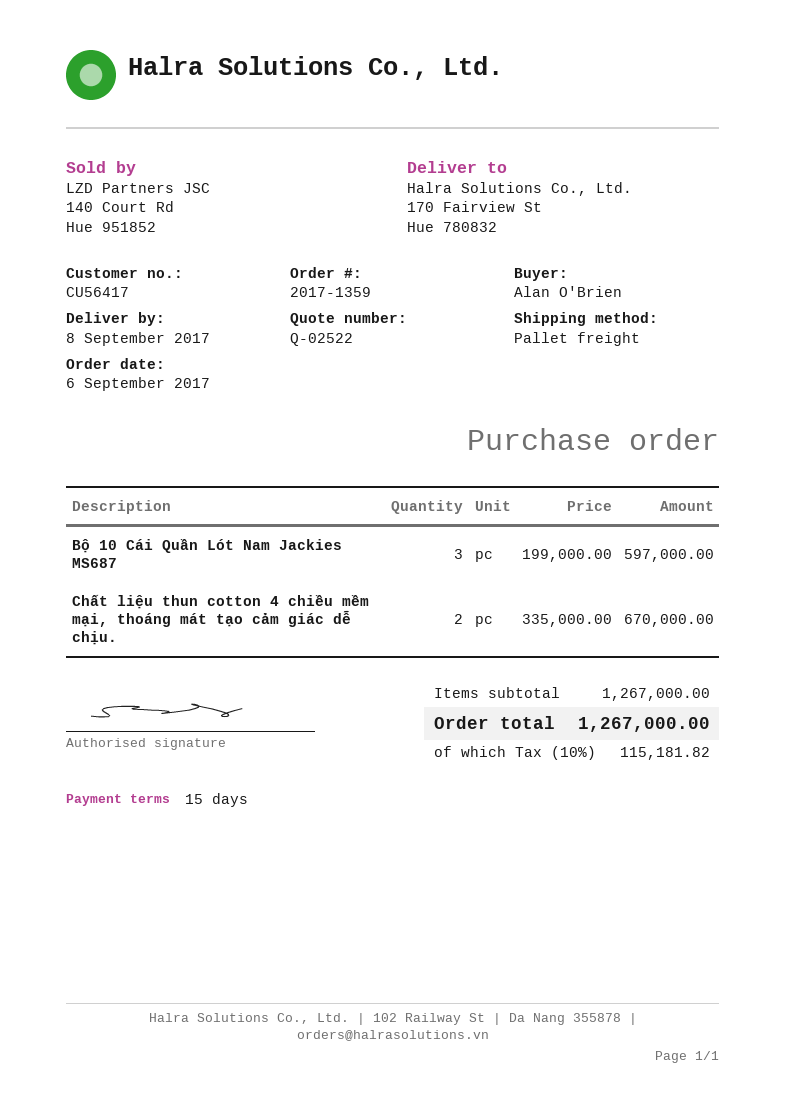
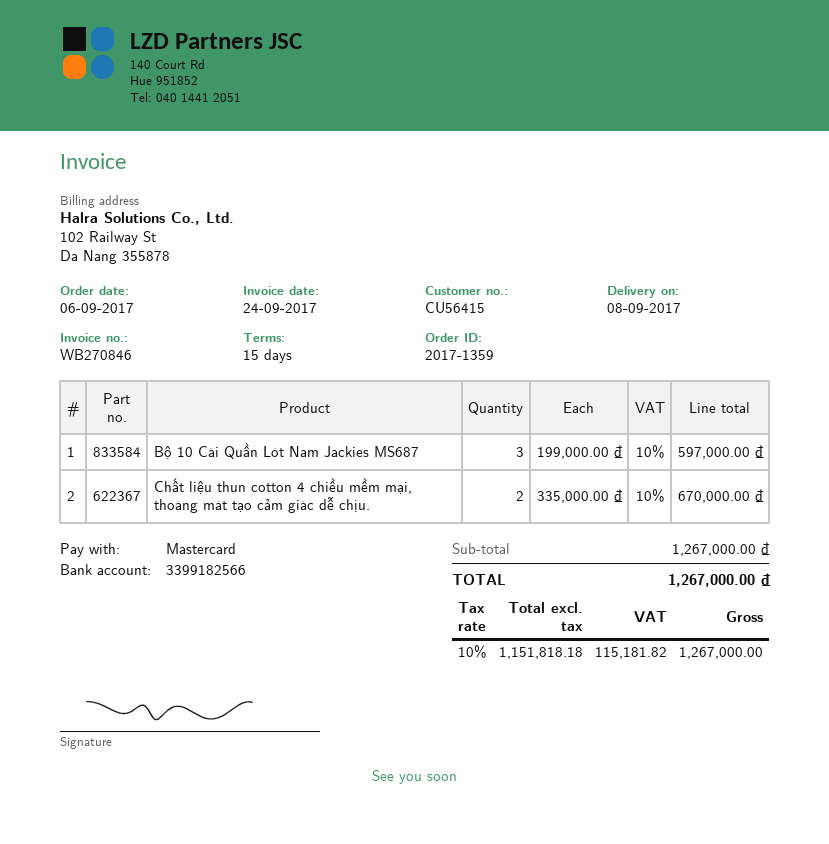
customer number: CU56417 -> CU56415

